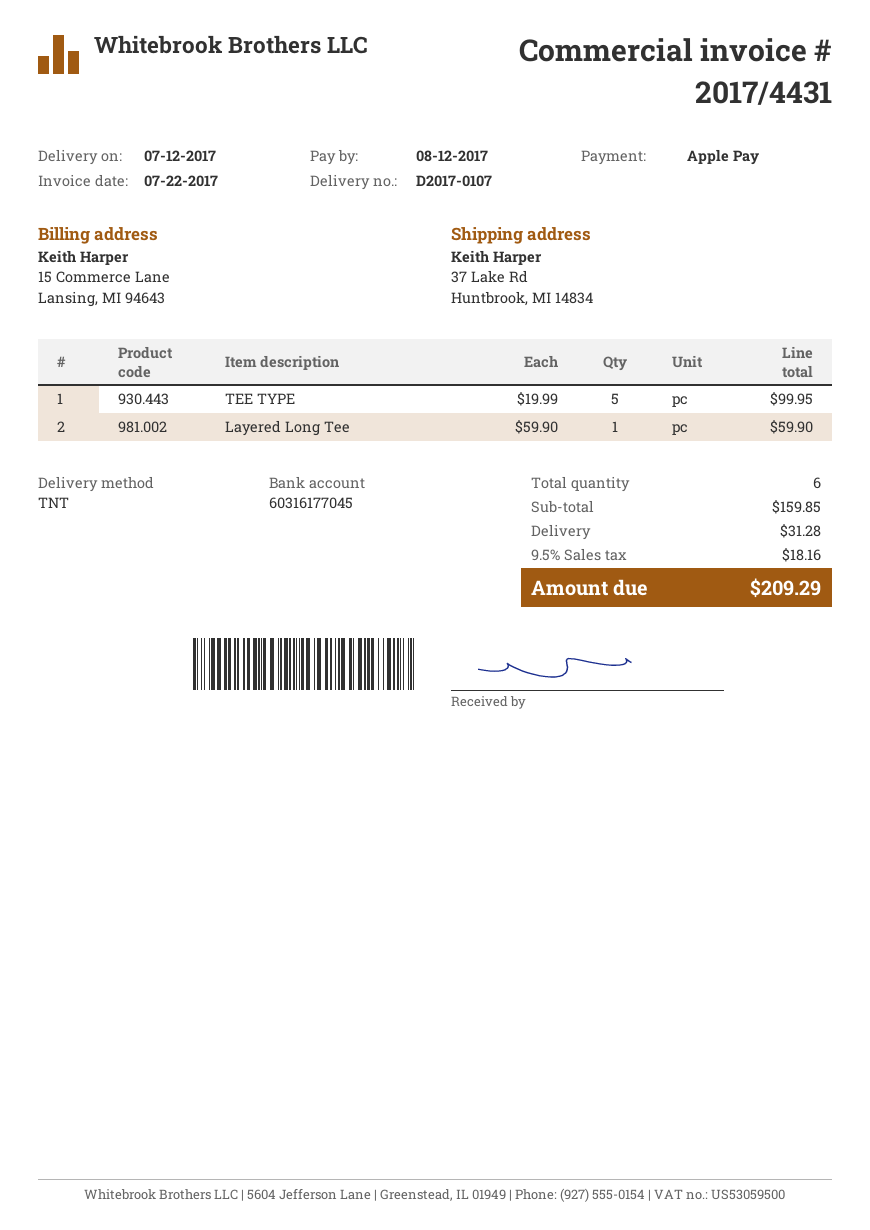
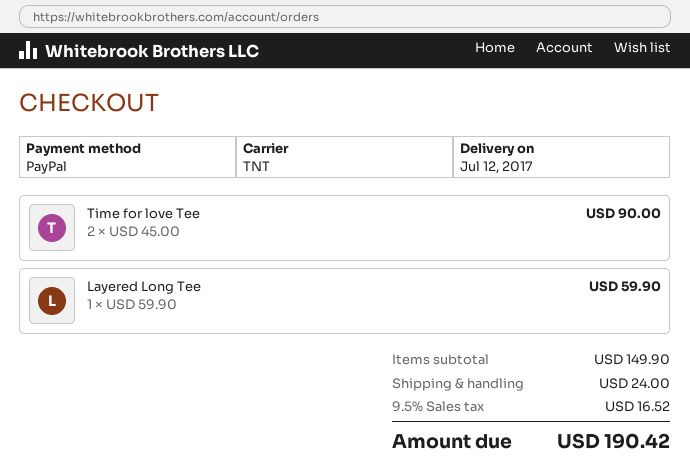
payment method: Apple Pay -> PayPal
TEE TYPE: 5 x 19.99 = 99.95 -> none
Time for love Tee: none -> 2 x 45.00 = 90.00
subtotal: 159.85 -> 149.90
shipping: 31.28 -> 24.00
tax: 9.5% = 18.16 -> 9.5% = 16.52
total: 209.29 -> 190.42

